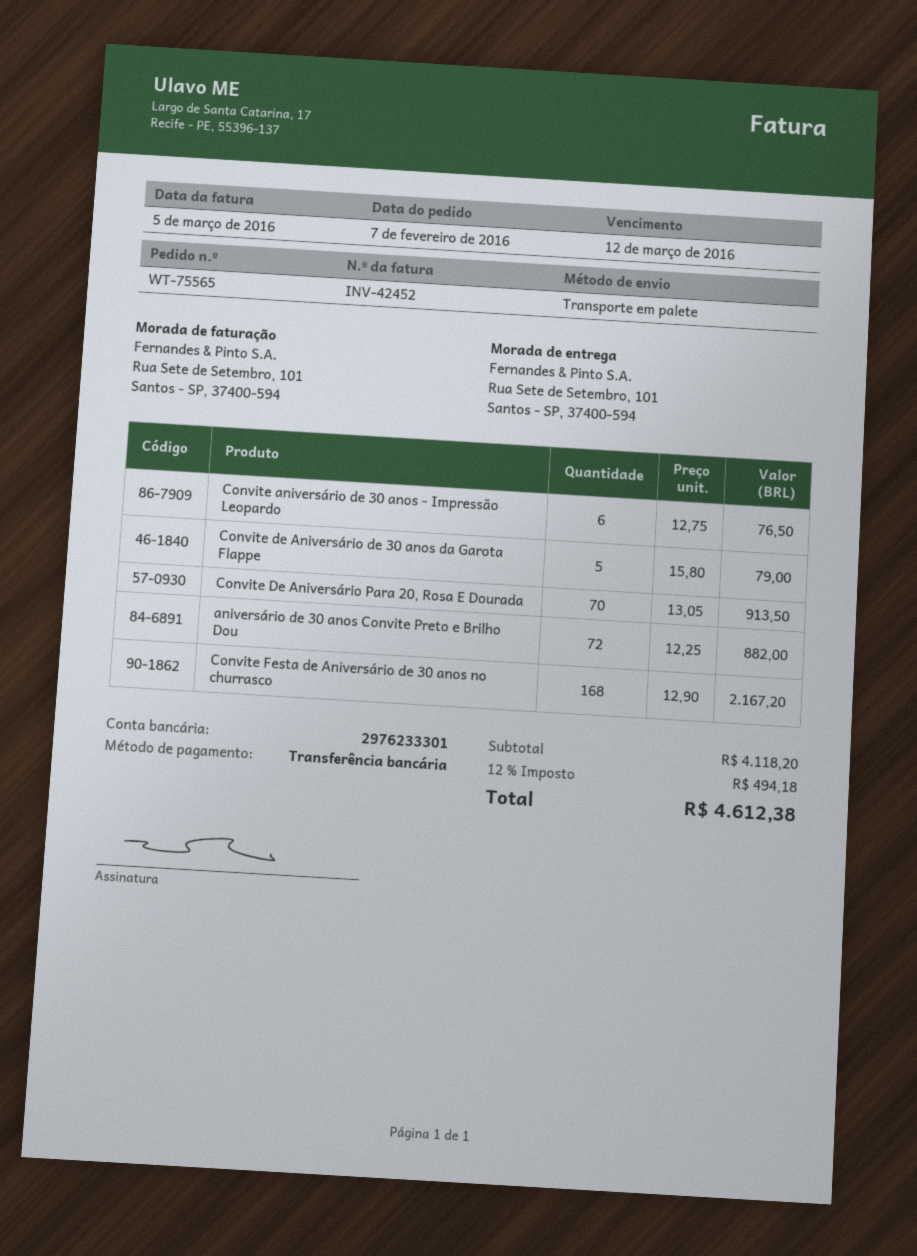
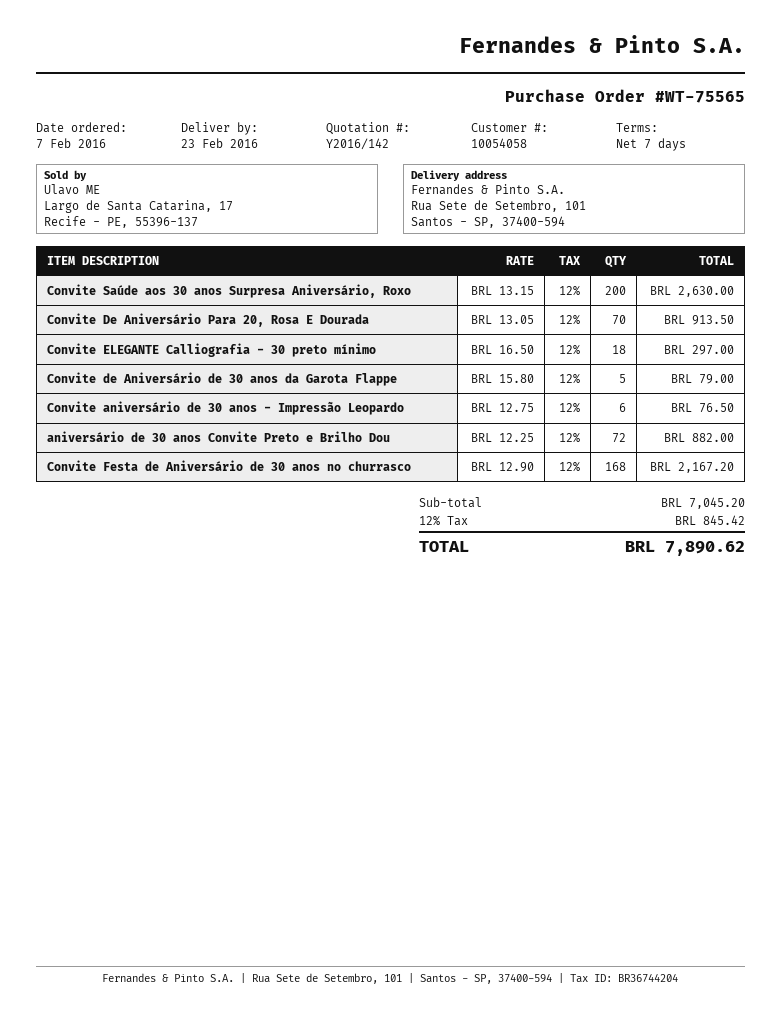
Convite Saúde aos 30 anos Surpresa Aniversário, Roxo: none -> 200 x 13.15 = 2630.00
Convite ELEGANTE Calliografia - 30 preto mínimo: none -> 18 x 16.50 = 297.00
subtotal: 4118.20 -> 7045.20
tax: 12% = 494.18 -> 12% = 845.42
total: 4612.38 -> 7890.62

